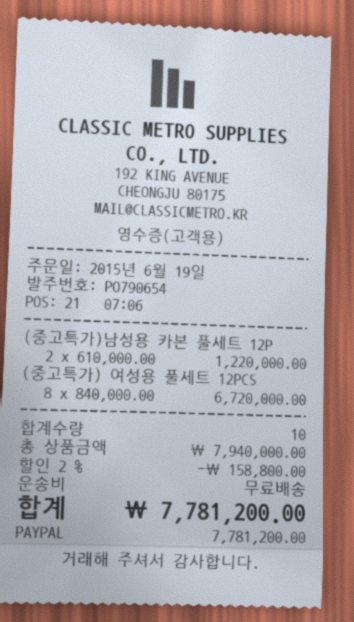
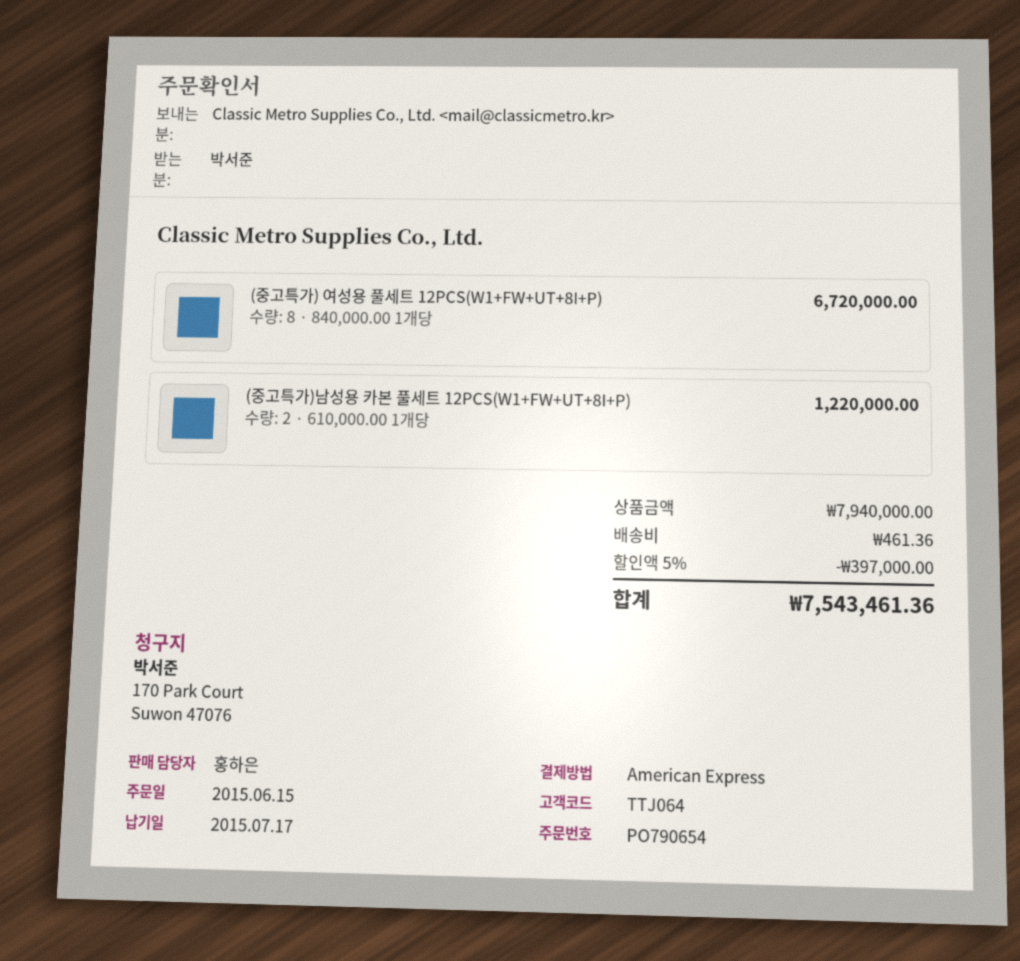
order date: 2015-06-19 -> 2015-06-15
payment method: PayPal -> American Express
discount: 2% = 158800.00 -> 5% = 397000.00
shipping: 0.00 -> 461.36
total: 7781200.00 -> 7543461.36

